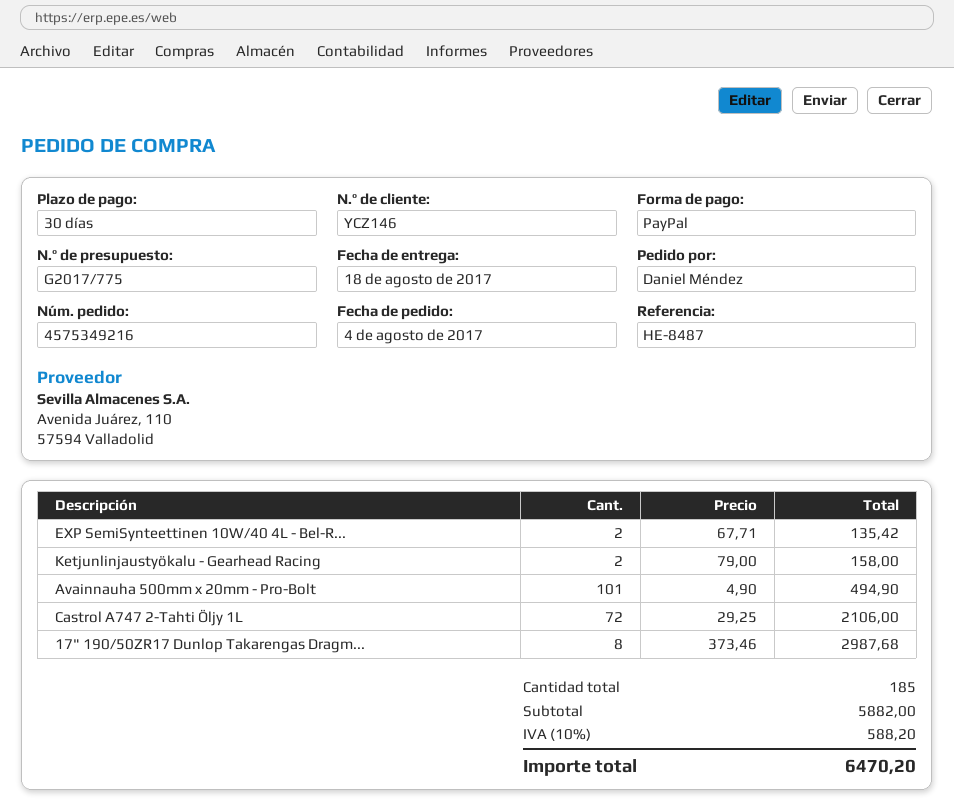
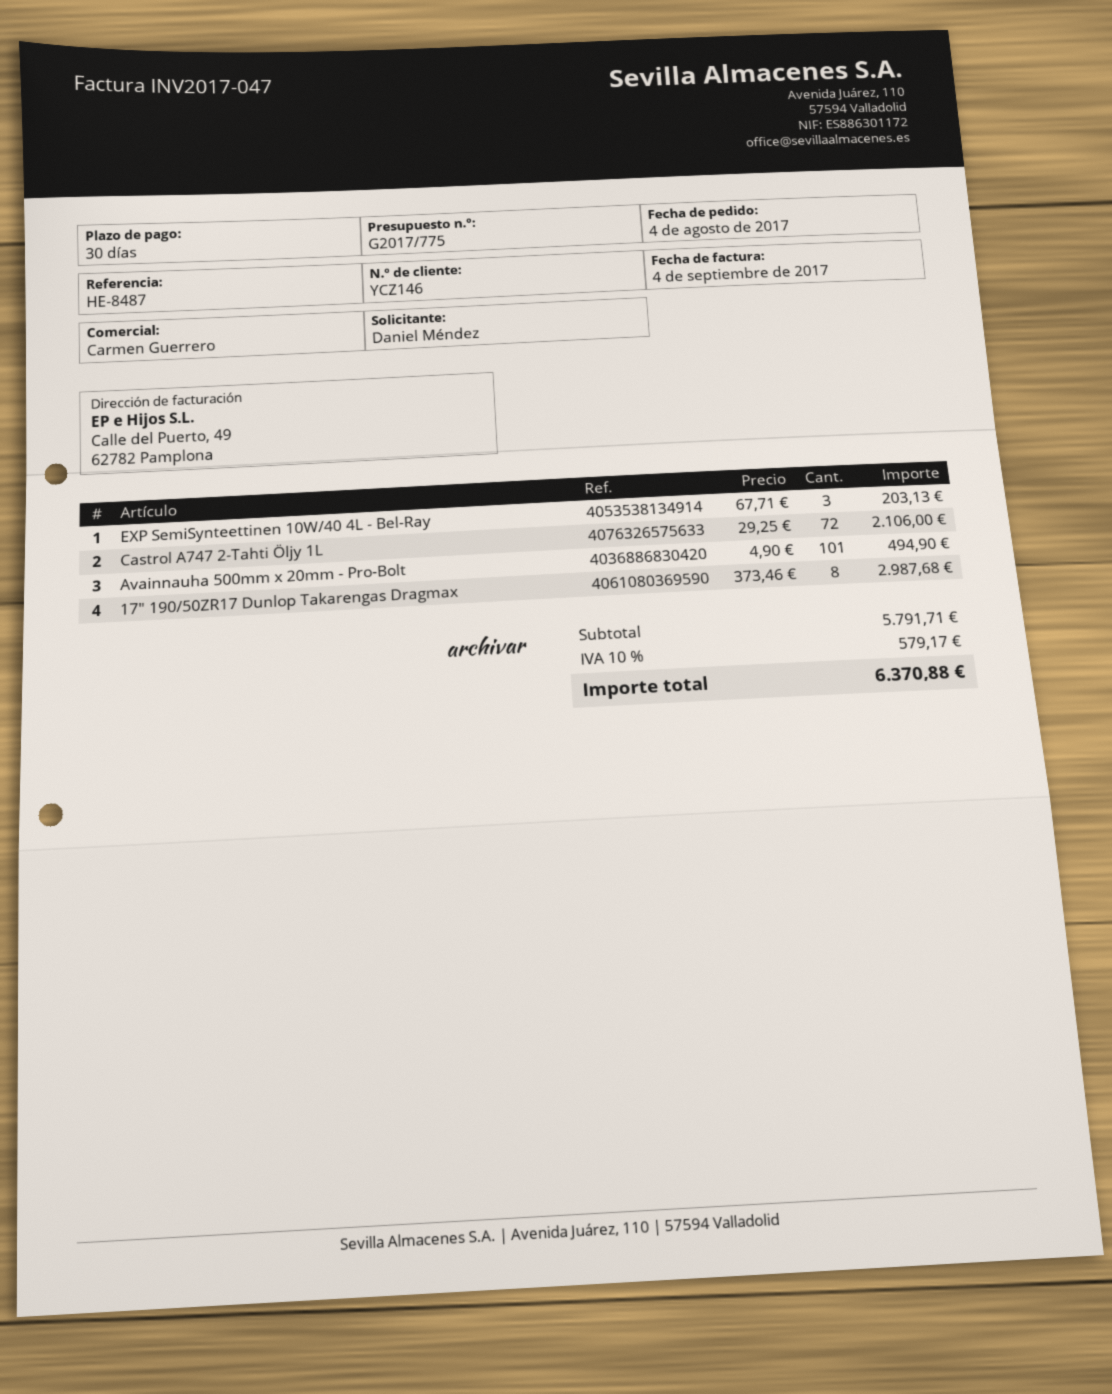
EXP SemiSynteettinen 10W/40 4L - Bel-R...: 2 x 67.71 = 135.42 -> 3 x 67.71 = 203.13
Ketjunlinjaustyökalu - Gearhead Racing: 2 x 79.00 = 158.00 -> none
subtotal: 5882.00 -> 5791.71
tax: 10% = 588.20 -> 10% = 579.17
total: 6470.20 -> 6370.88

